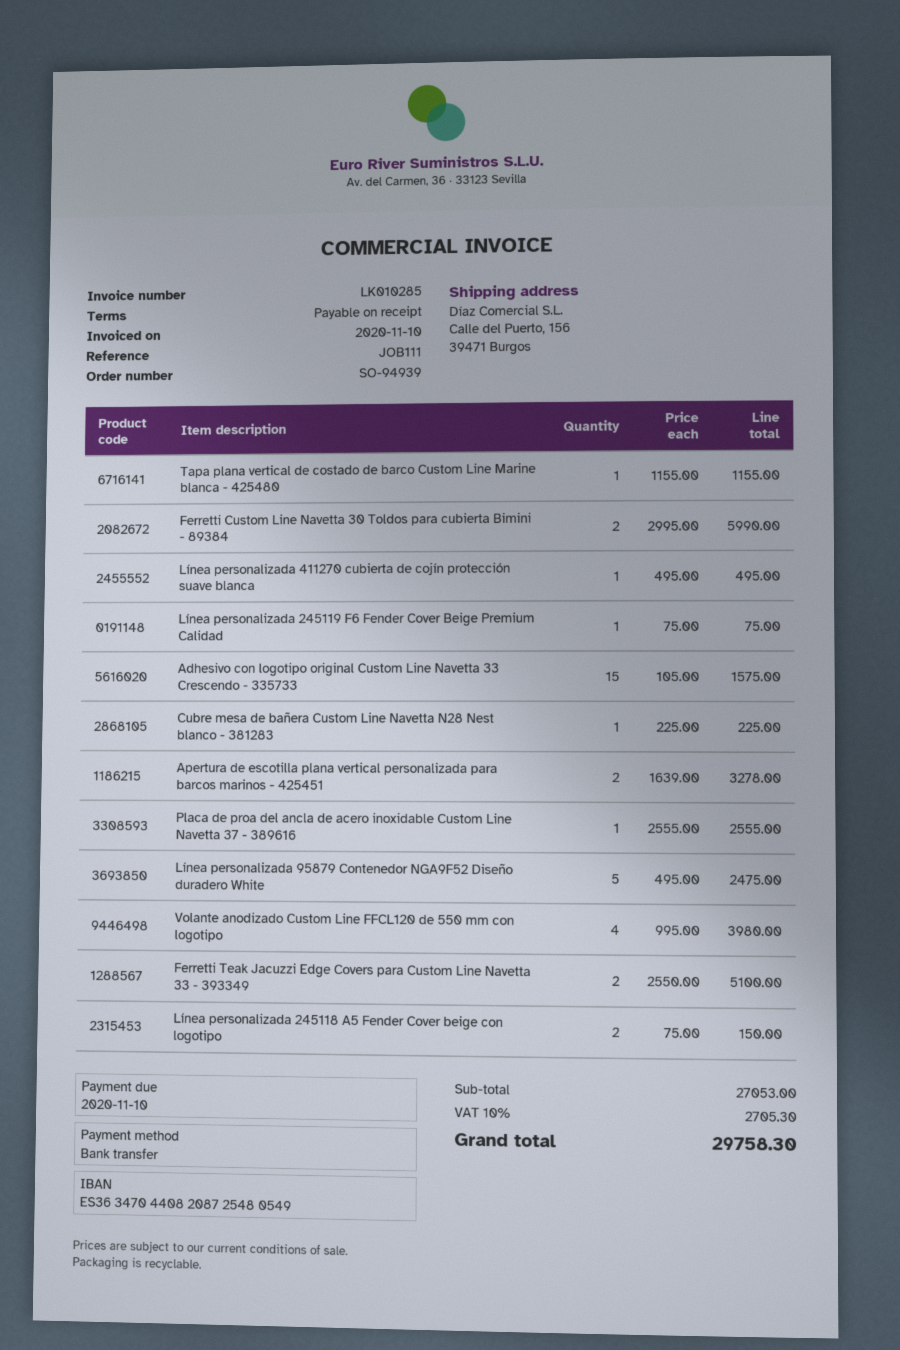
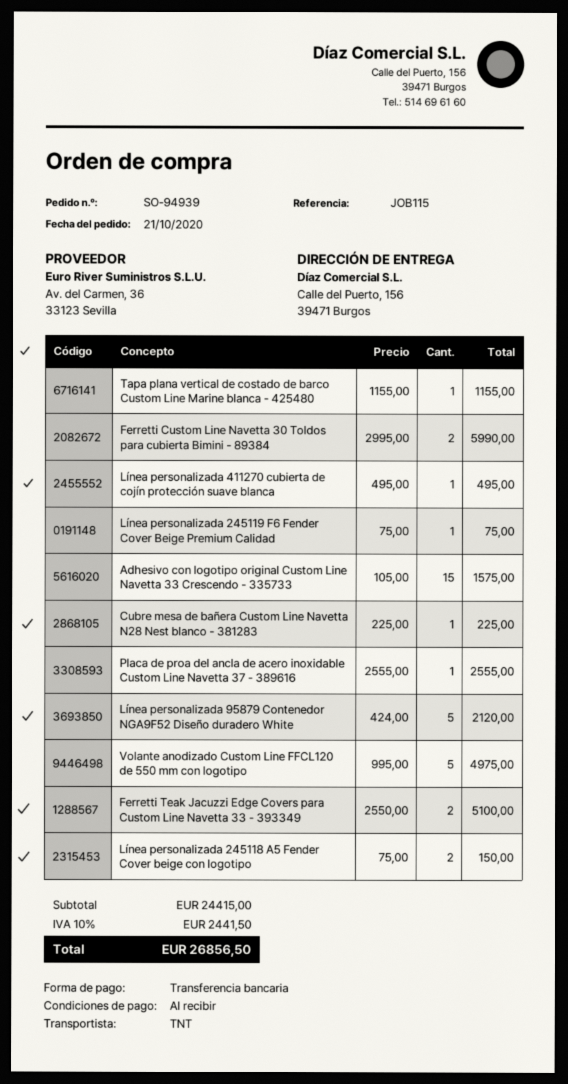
reference: JOB111 -> JOB115
Apertura de escotilla plana vertical personalizada para barcos marinos - 425451: 2 x 1639.00 = 3278.00 -> none
Línea personalizada 95879 Contenedor NGA9F52 Diseño duradero White: 5 x 495.00 = 2475.00 -> 5 x 424.00 = 2120.00
Volante anodizado Custom Line FFCL120 de 550 mm con logotipo: 4 x 995.00 = 3980.00 -> 5 x 995.00 = 4975.00
subtotal: 27053.00 -> 24415.00
tax: 10% = 2705.30 -> 10% = 2441.50
total: 29758.30 -> 26856.50

